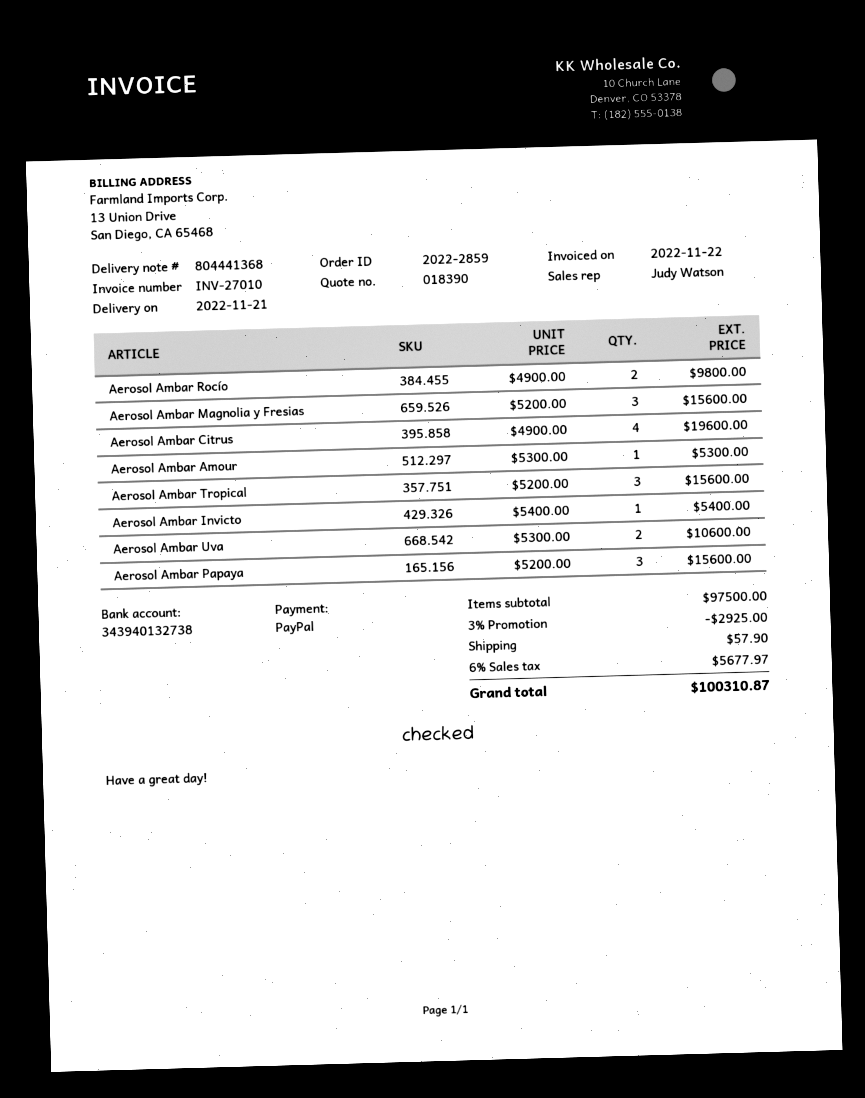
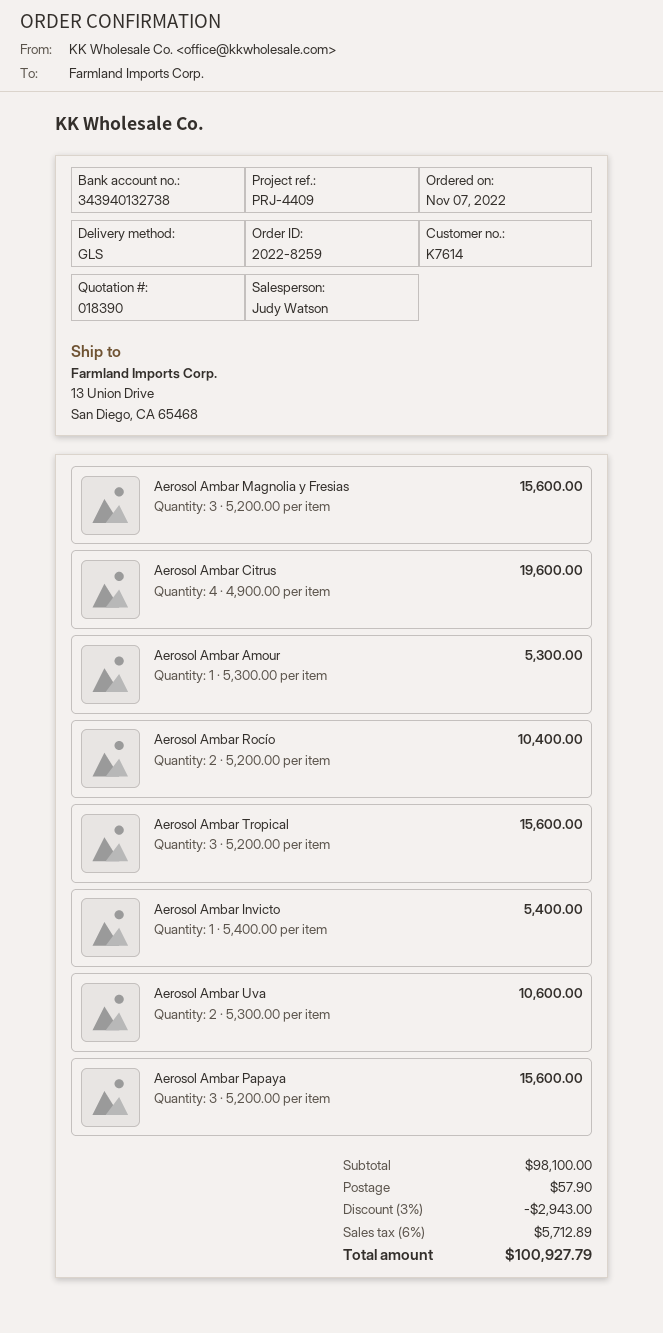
order number: 2022-2859 -> 2022-8259
Aerosol Ambar Rocío: 2 x 4900.00 = 9800.00 -> 2 x 5200.00 = 10400.00
subtotal: 97500.00 -> 98100.00
discount: 3% = 2925.00 -> 3% = 2943.00
tax: 6% = 5677.97 -> 6% = 5712.89
total: 100310.87 -> 100927.79

